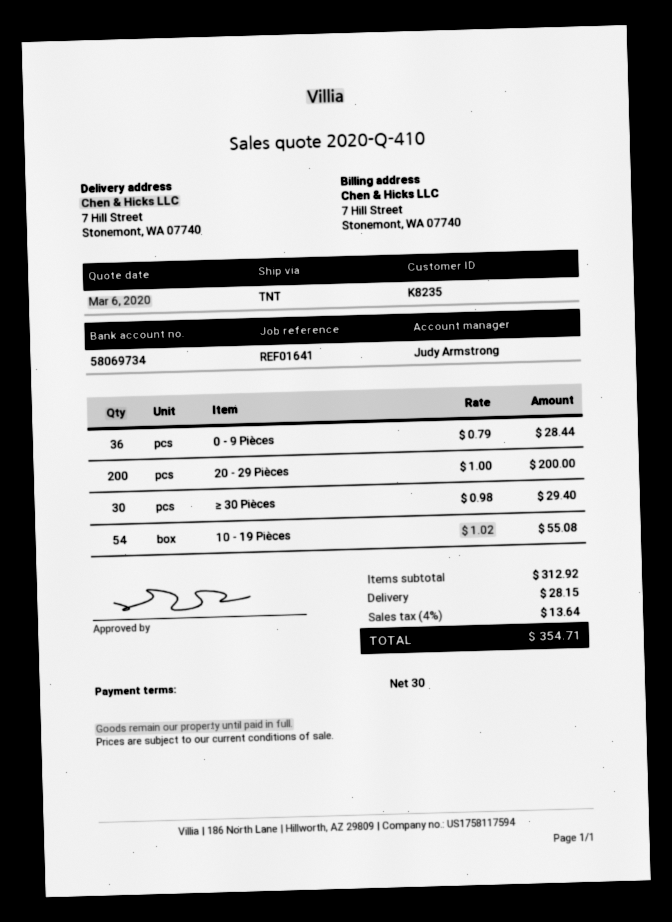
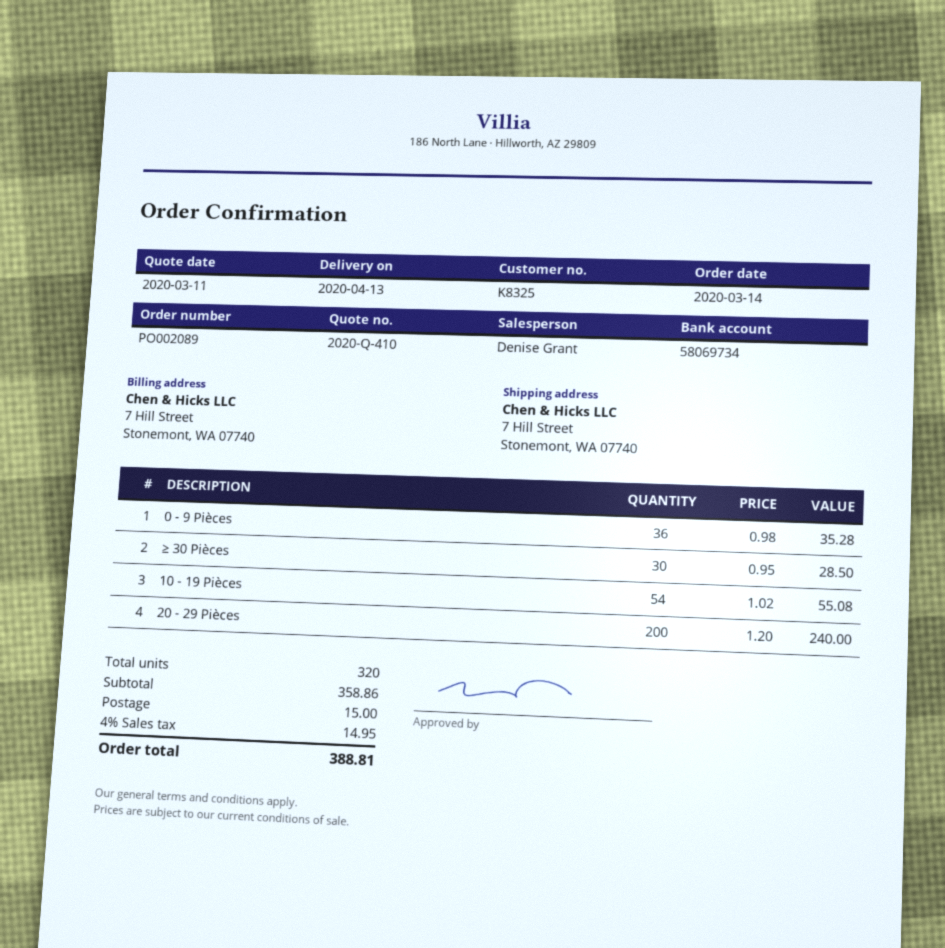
quote date: 2020-03-06 -> 2020-03-11
customer number: K8235 -> K8325
sales rep: Judy Armstrong -> Denise Grant
0 - 9 Pièces: 36 x 0.79 = 28.44 -> 36 x 0.98 = 35.28
20 - 29 Pièces: 200 x 1.00 = 200.00 -> 200 x 1.20 = 240.00
≥ 30 Pièces: 30 x 0.98 = 29.40 -> 30 x 0.95 = 28.50
subtotal: 312.92 -> 358.86
shipping: 28.15 -> 15.00
tax: 4% = 13.64 -> 4% = 14.95
total: 354.71 -> 388.81

